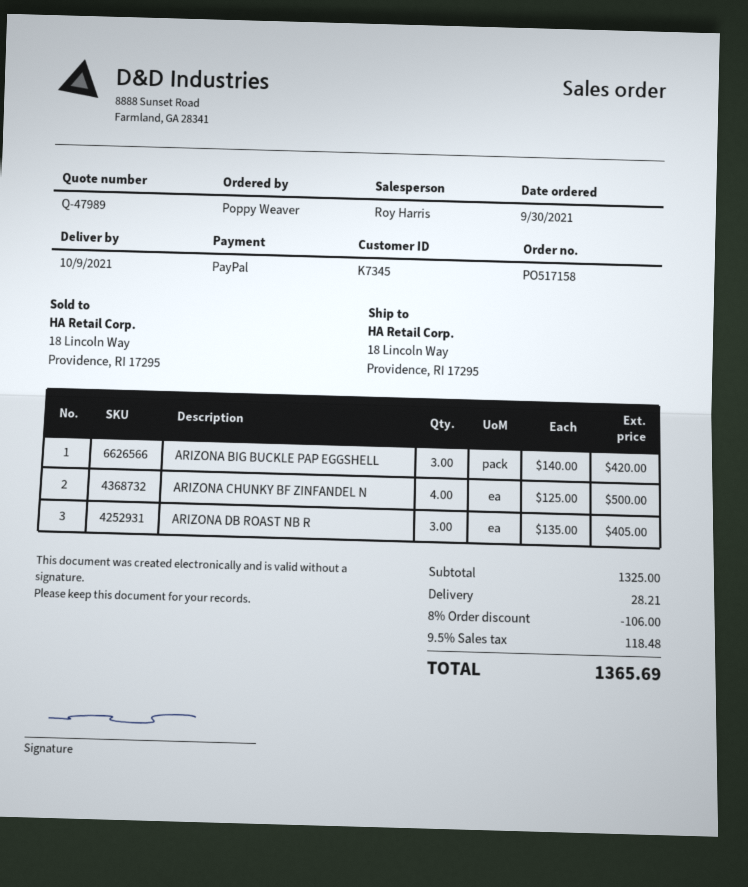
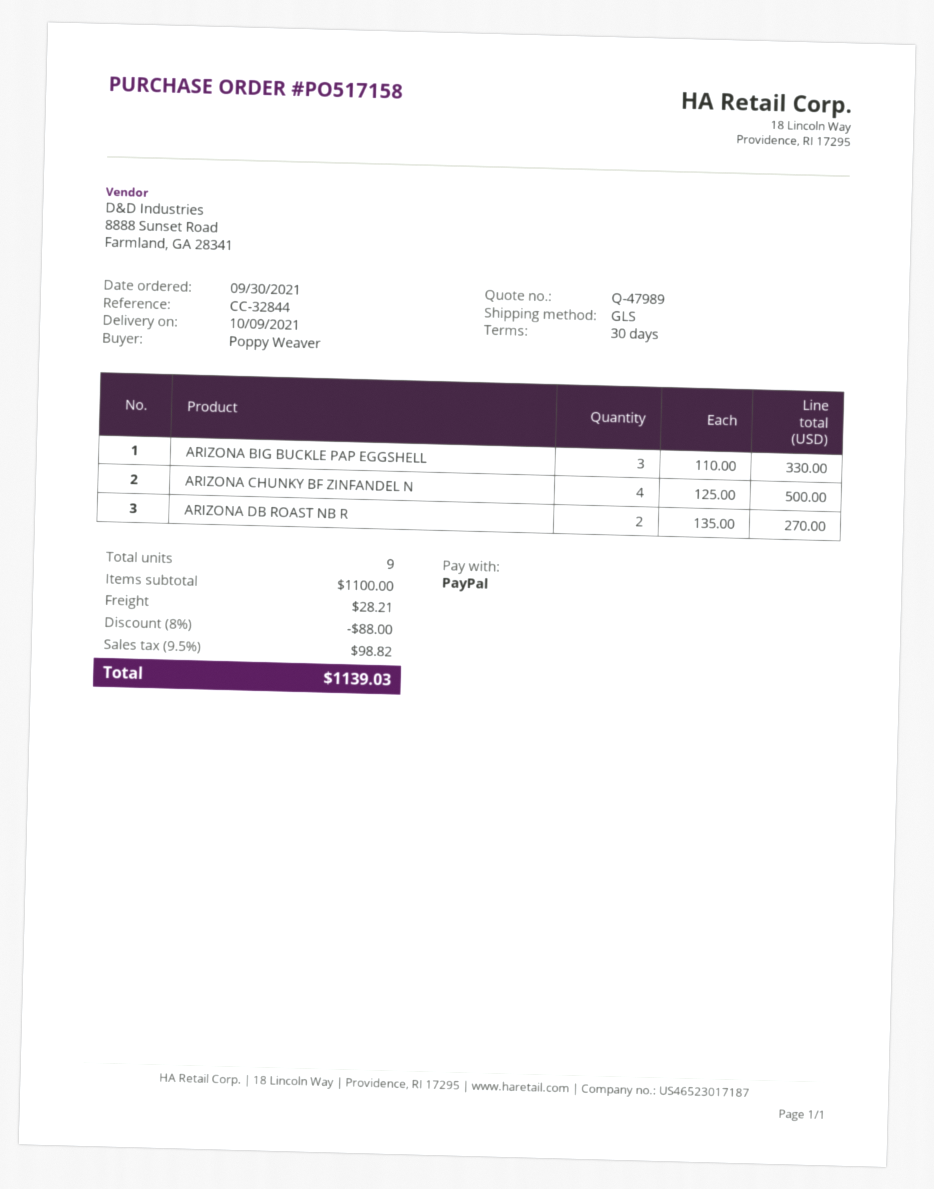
ARIZONA BIG BUCKLE PAP EGGSHELL: 3 x 140.00 = 420.00 -> 3 x 110.00 = 330.00
ARIZONA DB ROAST NB R: 3 x 135.00 = 405.00 -> 2 x 135.00 = 270.00
subtotal: 1325.00 -> 1100.00
discount: 8% = 106.00 -> 8% = 88.00
tax: 9.5% = 118.48 -> 9.5% = 98.82
total: 1365.69 -> 1139.03

